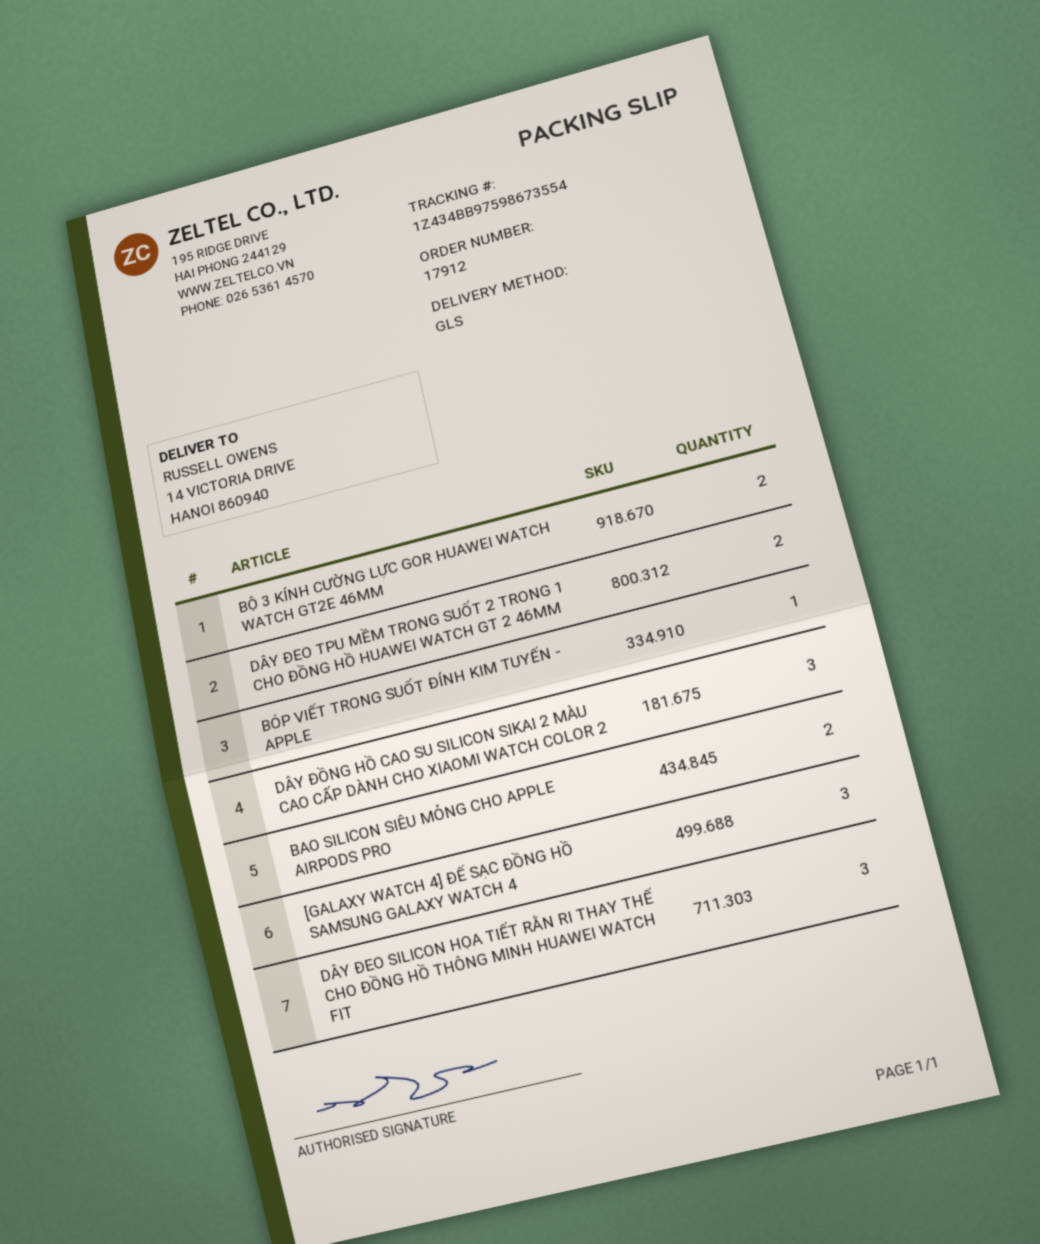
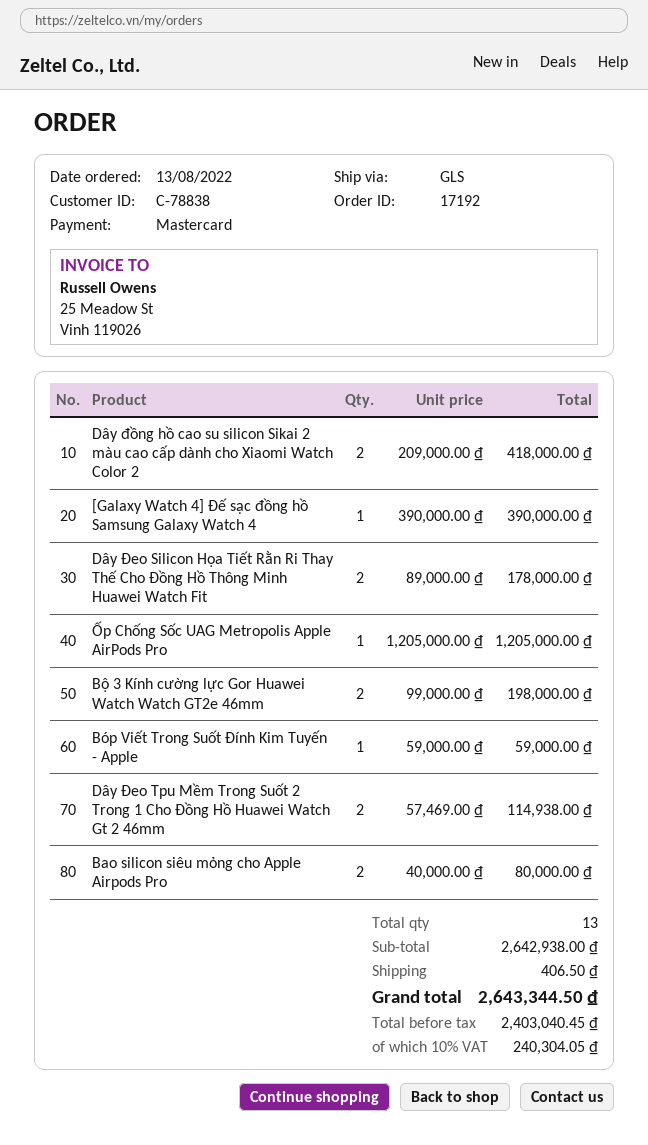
order number: 17912 -> 17192
DÂY ĐỒNG HỒ CAO SU SILICON SIKAI 2 MÀU CAO CẤP DÀNH CHO XIAOMI WATCH COLOR 2: 3 -> 2
[GALAXY WATCH 4] ĐẾ SẠC ĐỒNG HỒ SAMSUNG GALAXY WATCH 4: 3 -> 1
DÂY ĐEO SILICON HỌA TIẾT RẰN RI THAY THẾ CHO ĐỒNG HỒ THÔNG MINH HUAWEI WATCH FIT: 3 -> 2
Ốp Chống Sốc UAG Metropolis Apple AirPods Pro: none -> 1

